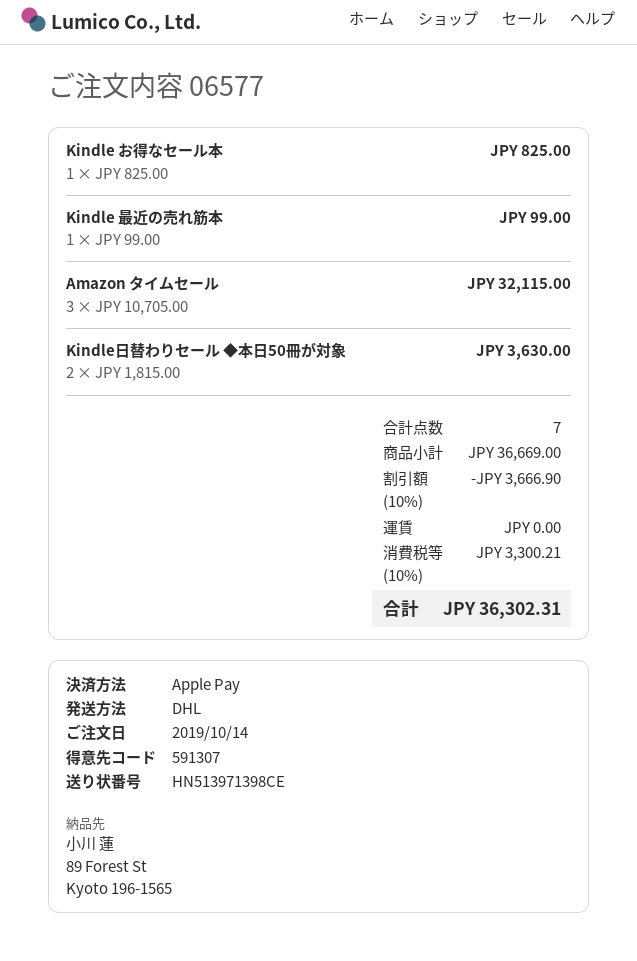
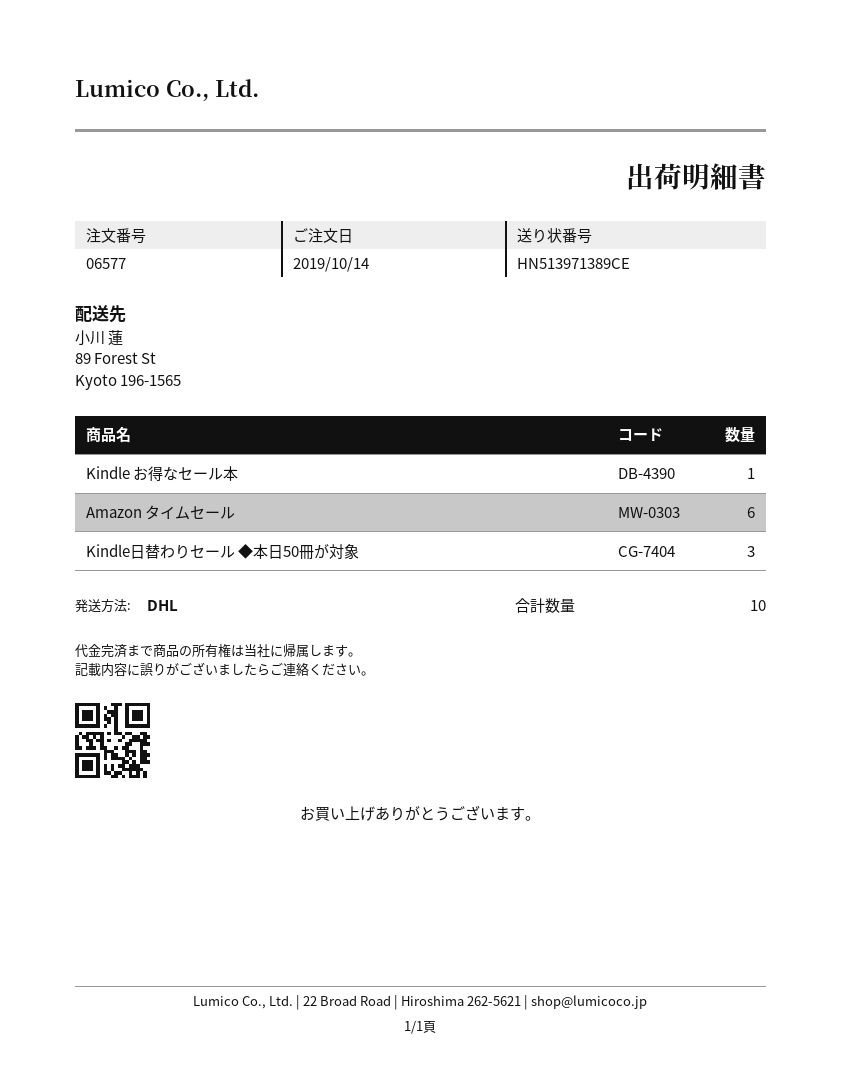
tracking number: HN513971398CE -> HN513971389CE
Kindle 最近の売れ筋本: 1 -> none
Amazon タイムセール: 3 -> 6
Kindle日替わりセール ◆本日50冊が対象: 2 -> 3
total quantity: 7 -> 10

